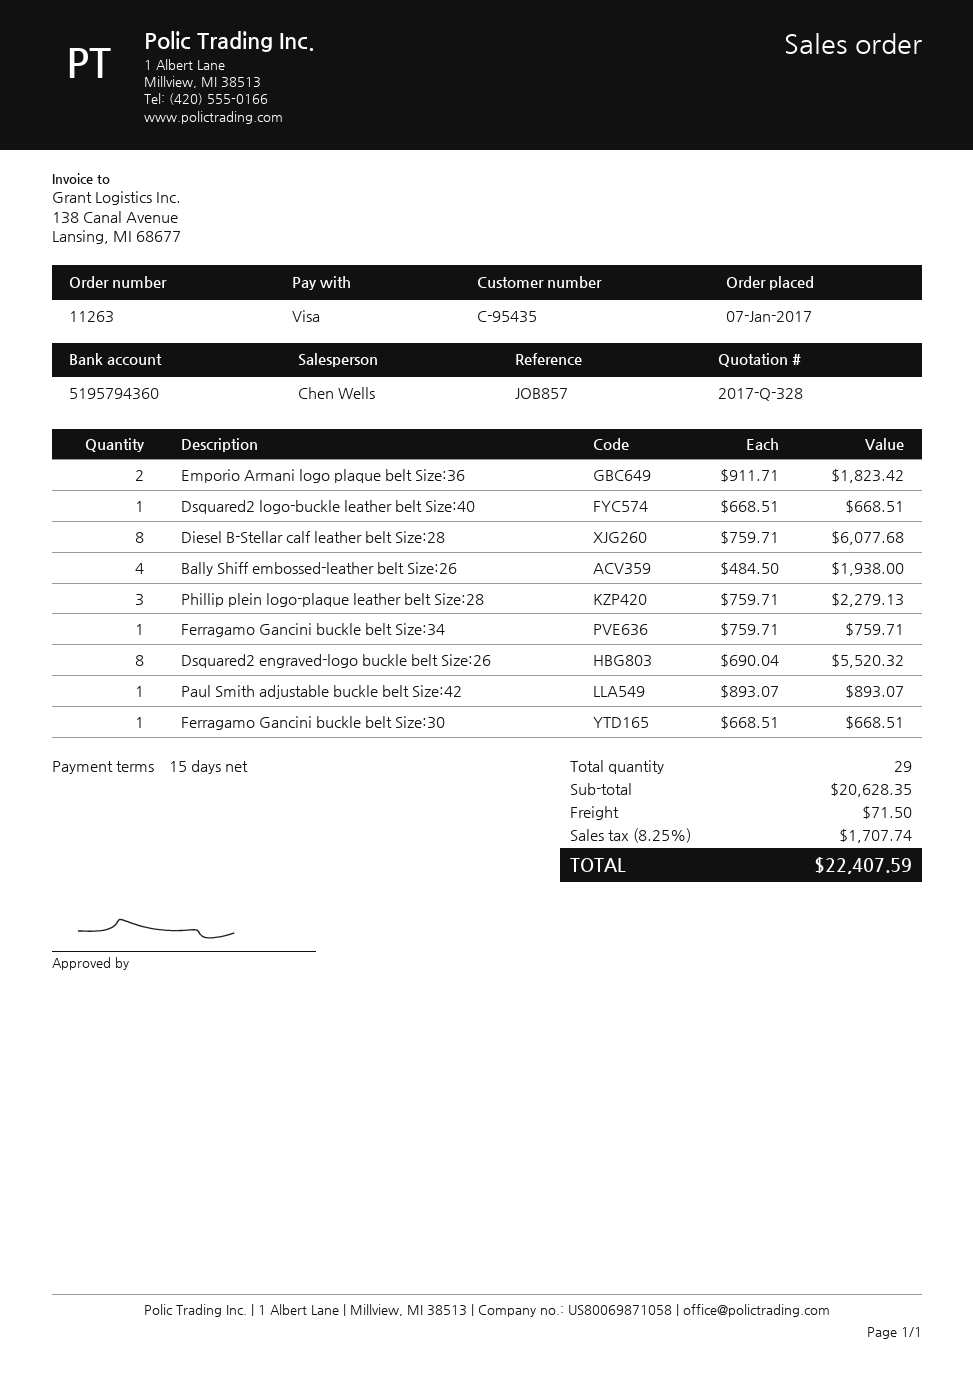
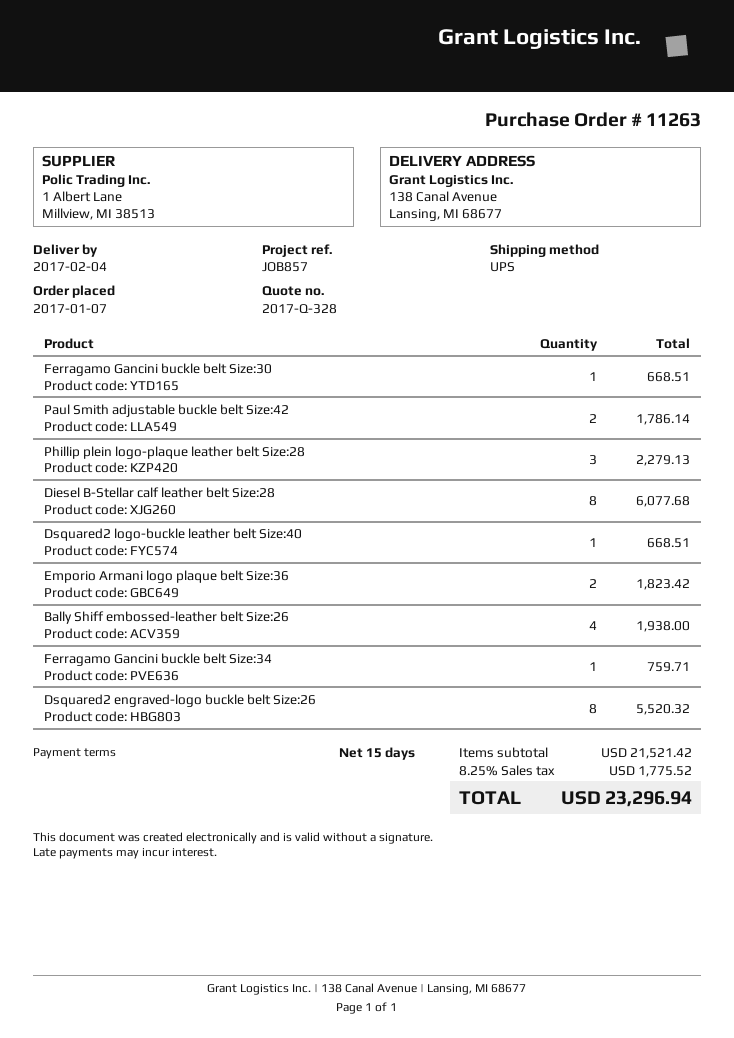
Paul Smith adjustable buckle belt Size:42: 1 for 893.07 -> 2 for 1786.14
subtotal: 20628.35 -> 21521.42
shipping: 71.50 -> none
tax: 8.25% = 1707.74 -> 8.25% = 1775.52
total: 22407.59 -> 23296.94

